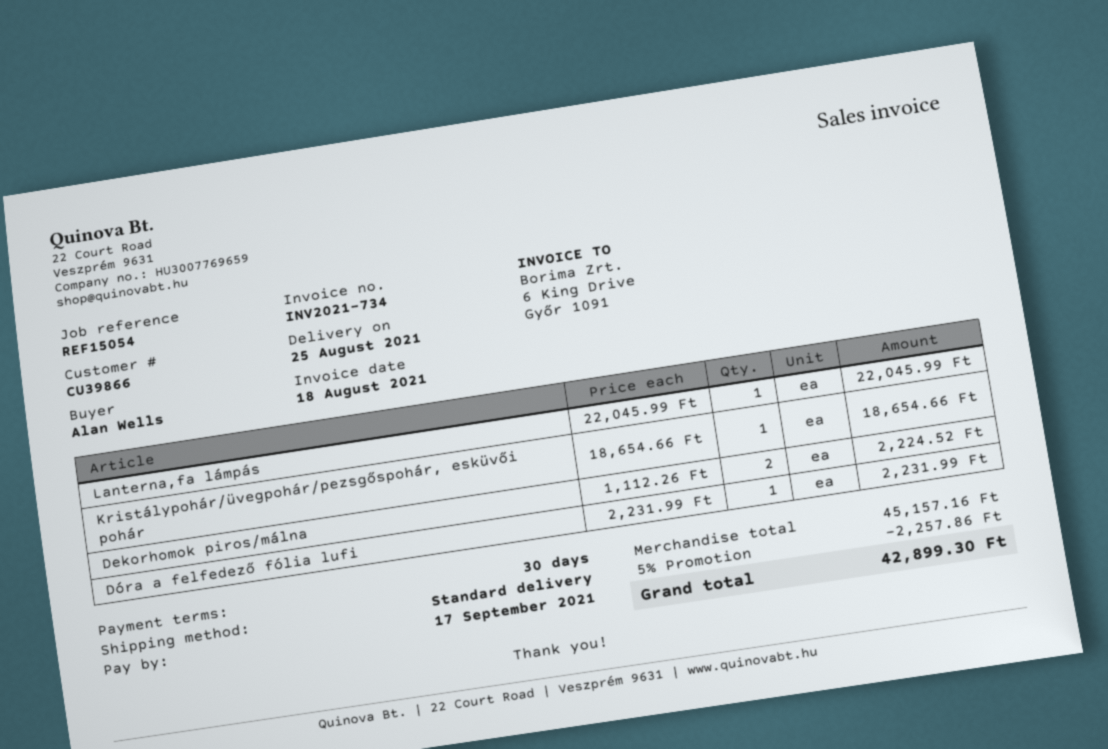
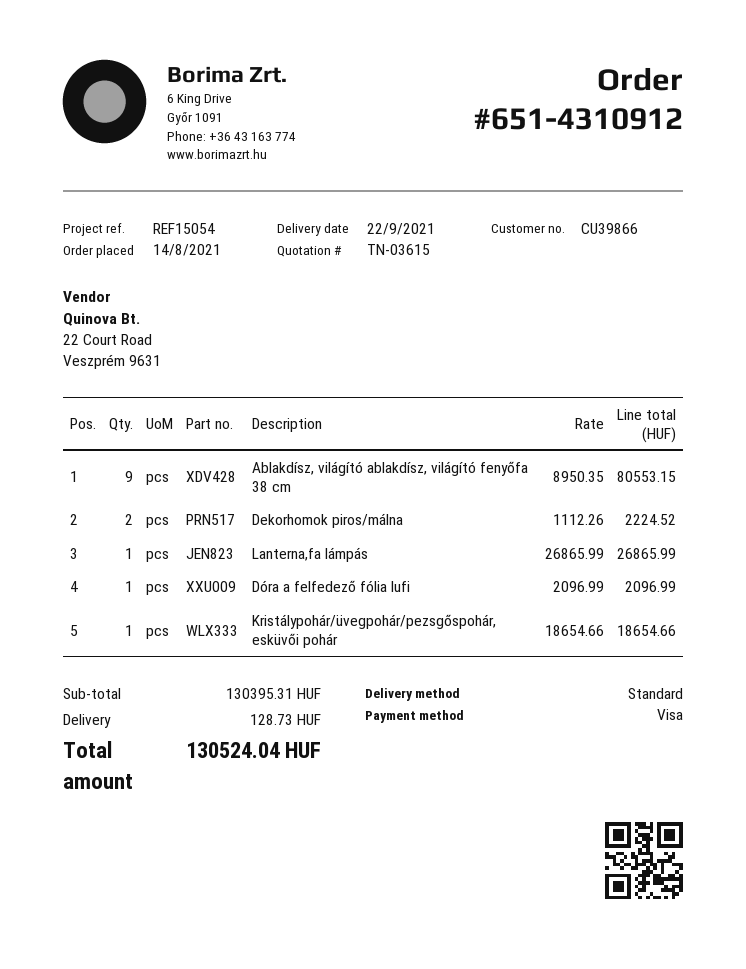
delivery date: 2021-08-25 -> 2021-09-22
Lanterna,fa lámpás: 1 x 22045.99 = 22045.99 -> 1 x 26865.99 = 26865.99
Dóra a felfedező fólia lufi: 1 x 2231.99 = 2231.99 -> 1 x 2096.99 = 2096.99
Ablakdísz, világító ablakdísz, világító fenyőfa 38 cm: none -> 9 x 8950.35 = 80553.15
subtotal: 45157.16 -> 130395.31
discount: 5% = 2257.86 -> none
shipping: none -> 128.73
total: 42899.30 -> 130524.04

